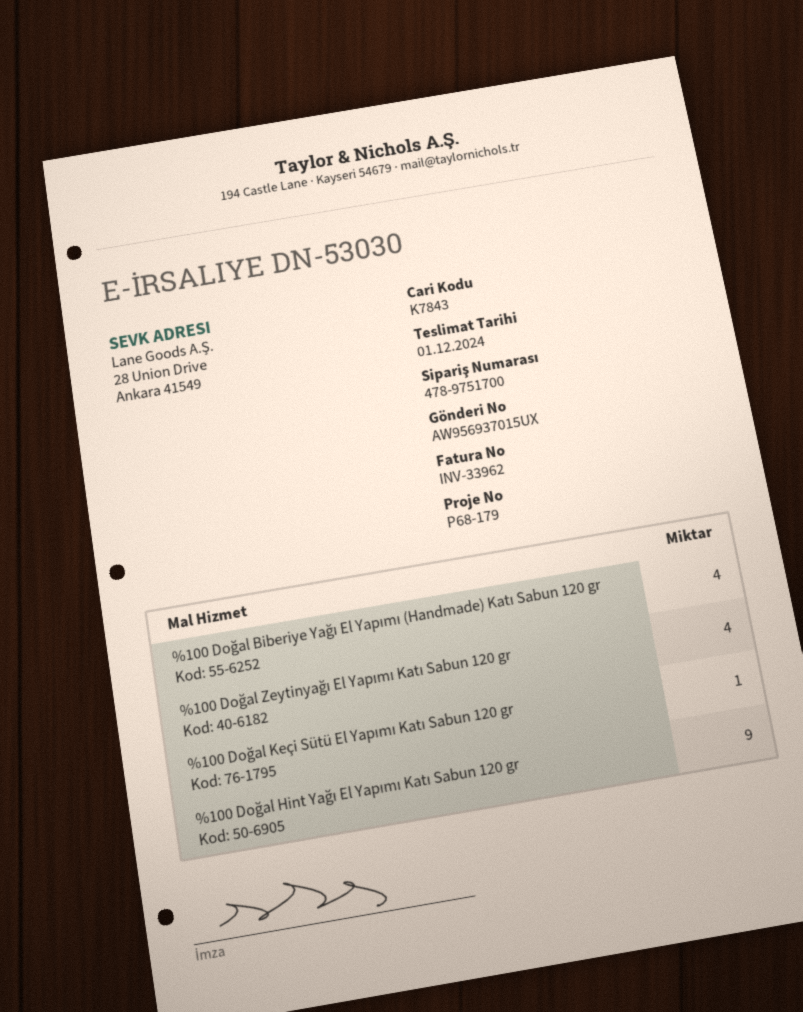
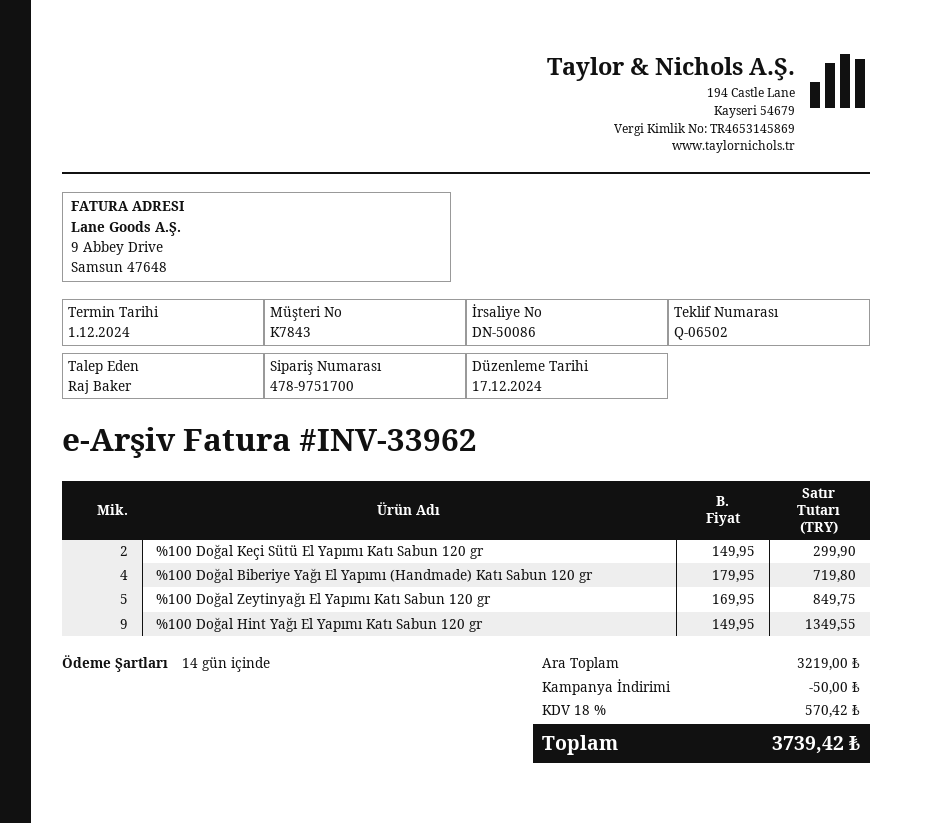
delivery note number: DN-53030 -> DN-50086
%100 Doğal Zeytinyağı El Yapımı Katı Sabun 120 gr: 4 -> 5
%100 Doğal Keçi Sütü El Yapımı Katı Sabun 120 gr: 1 -> 2

